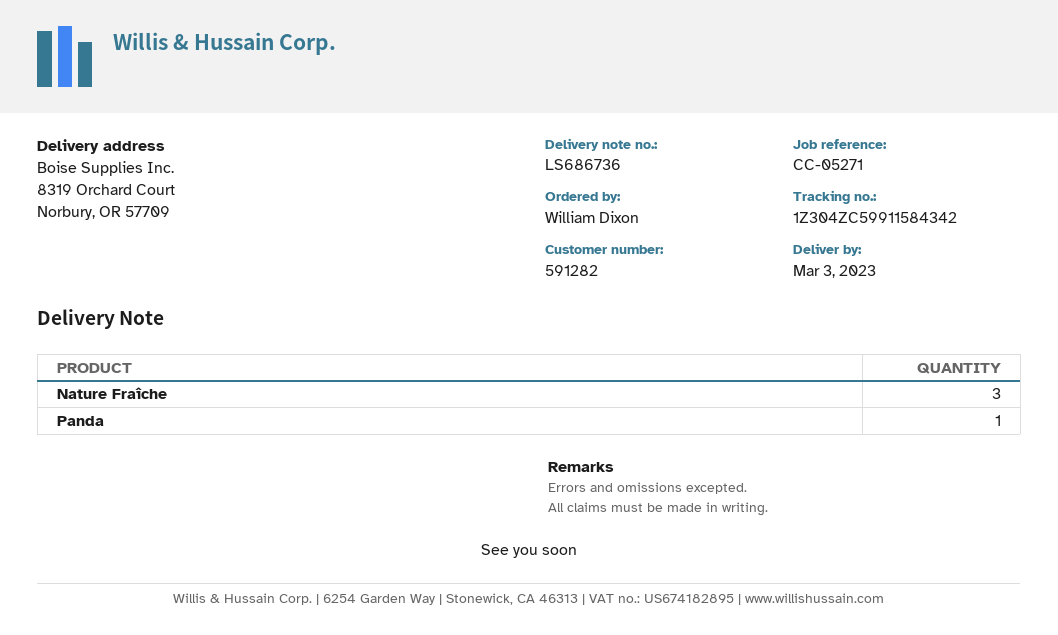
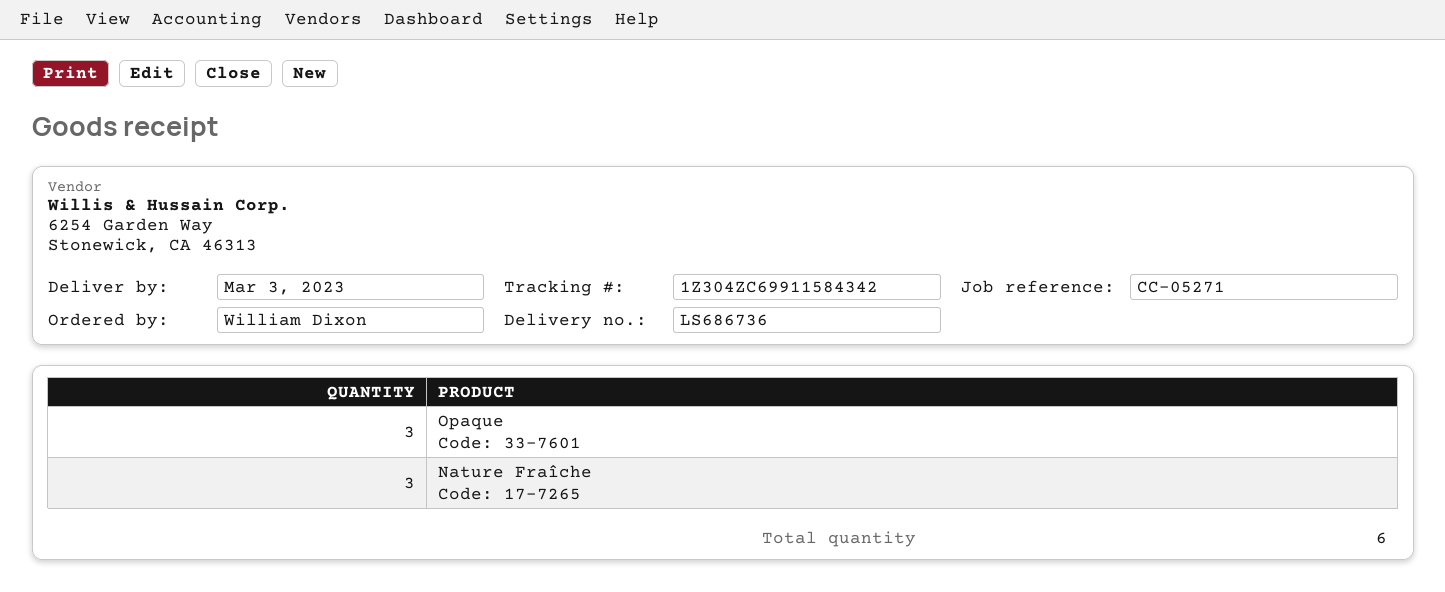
tracking number: 1Z304ZC59911584342 -> 1Z304ZC69911584342
Panda: 1 -> none
Opaque: none -> 3

